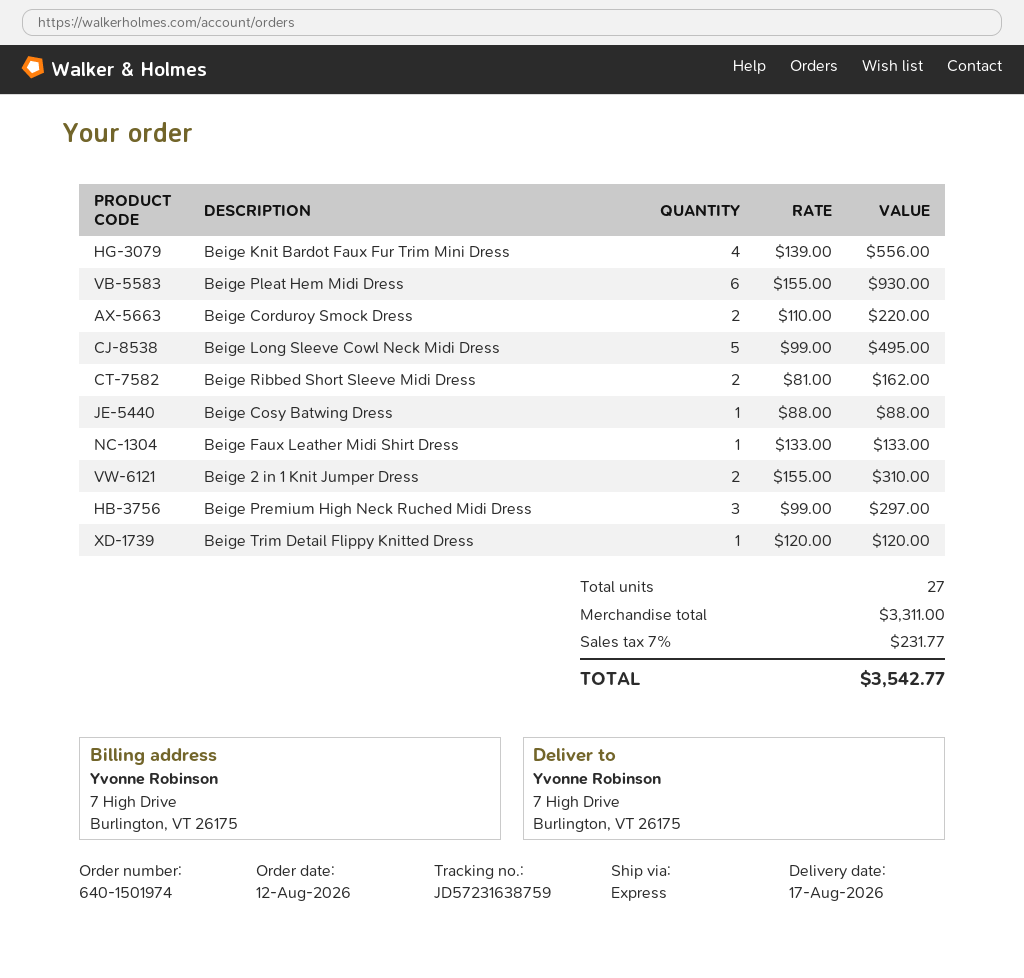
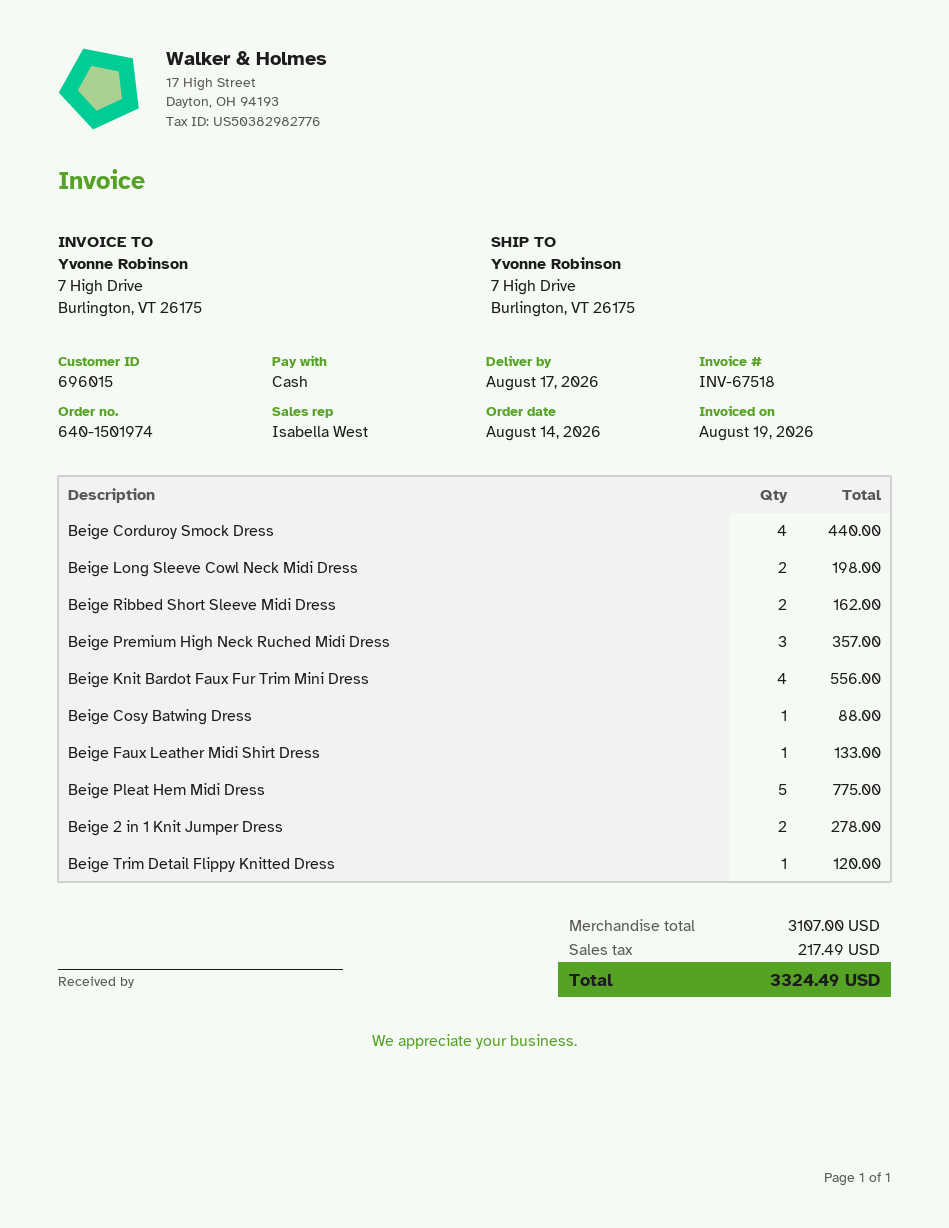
order date: 2026-08-12 -> 2026-08-14
Beige Pleat Hem Midi Dress: 6 for 930.00 -> 5 for 775.00
Beige Corduroy Smock Dress: 2 for 220.00 -> 4 for 440.00
Beige Long Sleeve Cowl Neck Midi Dress: 5 for 495.00 -> 2 for 198.00
Beige 2 in 1 Knit Jumper Dress: 2 for 310.00 -> 2 for 278.00
Beige Premium High Neck Ruched Midi Dress: 3 for 297.00 -> 3 for 357.00
subtotal: 3311.00 -> 3107.00
tax: 231.77 -> 217.49
total: 3542.77 -> 3324.49

